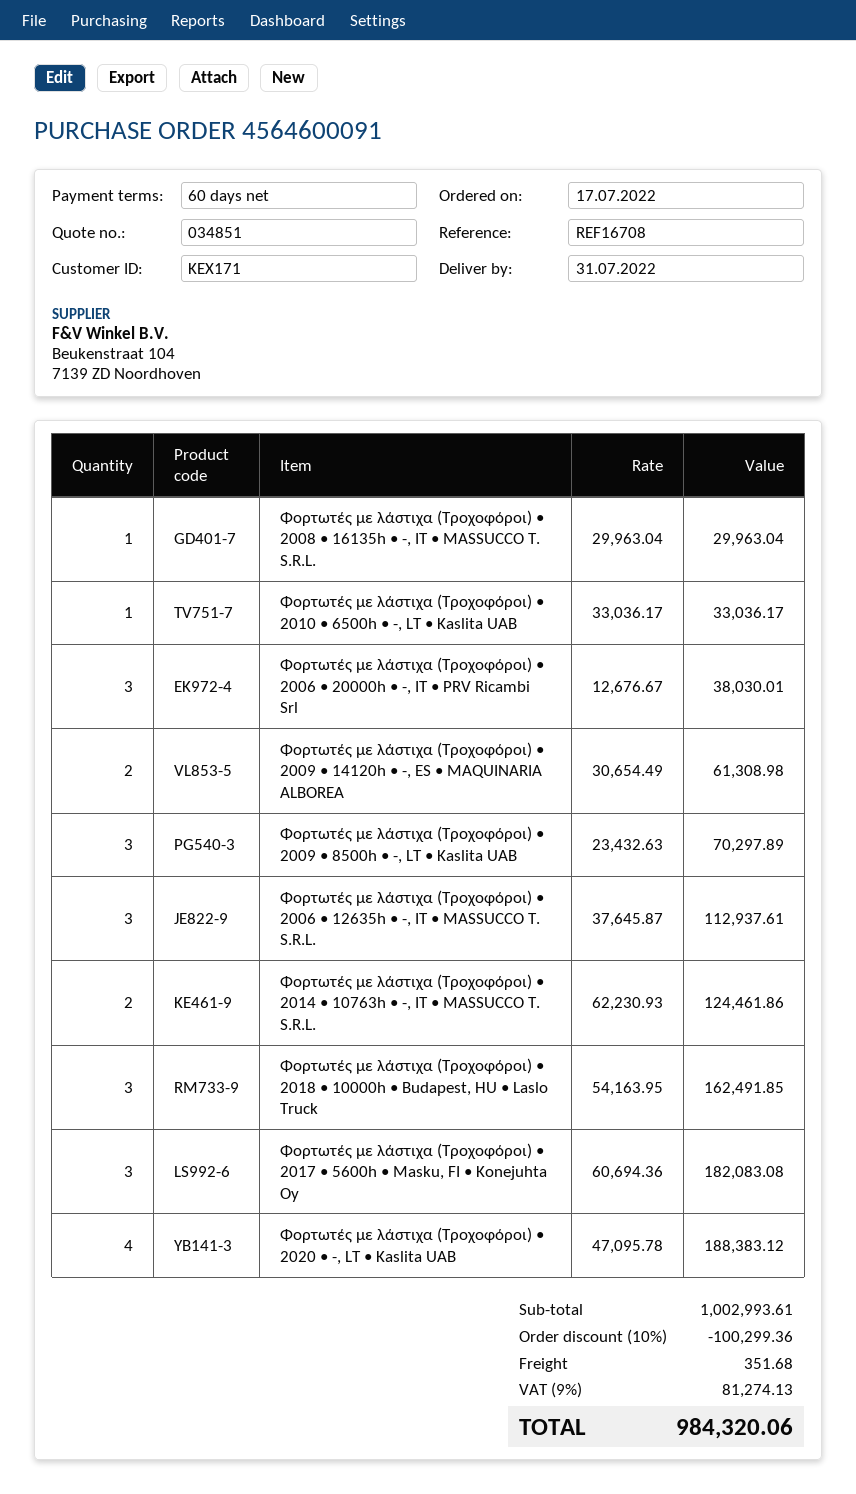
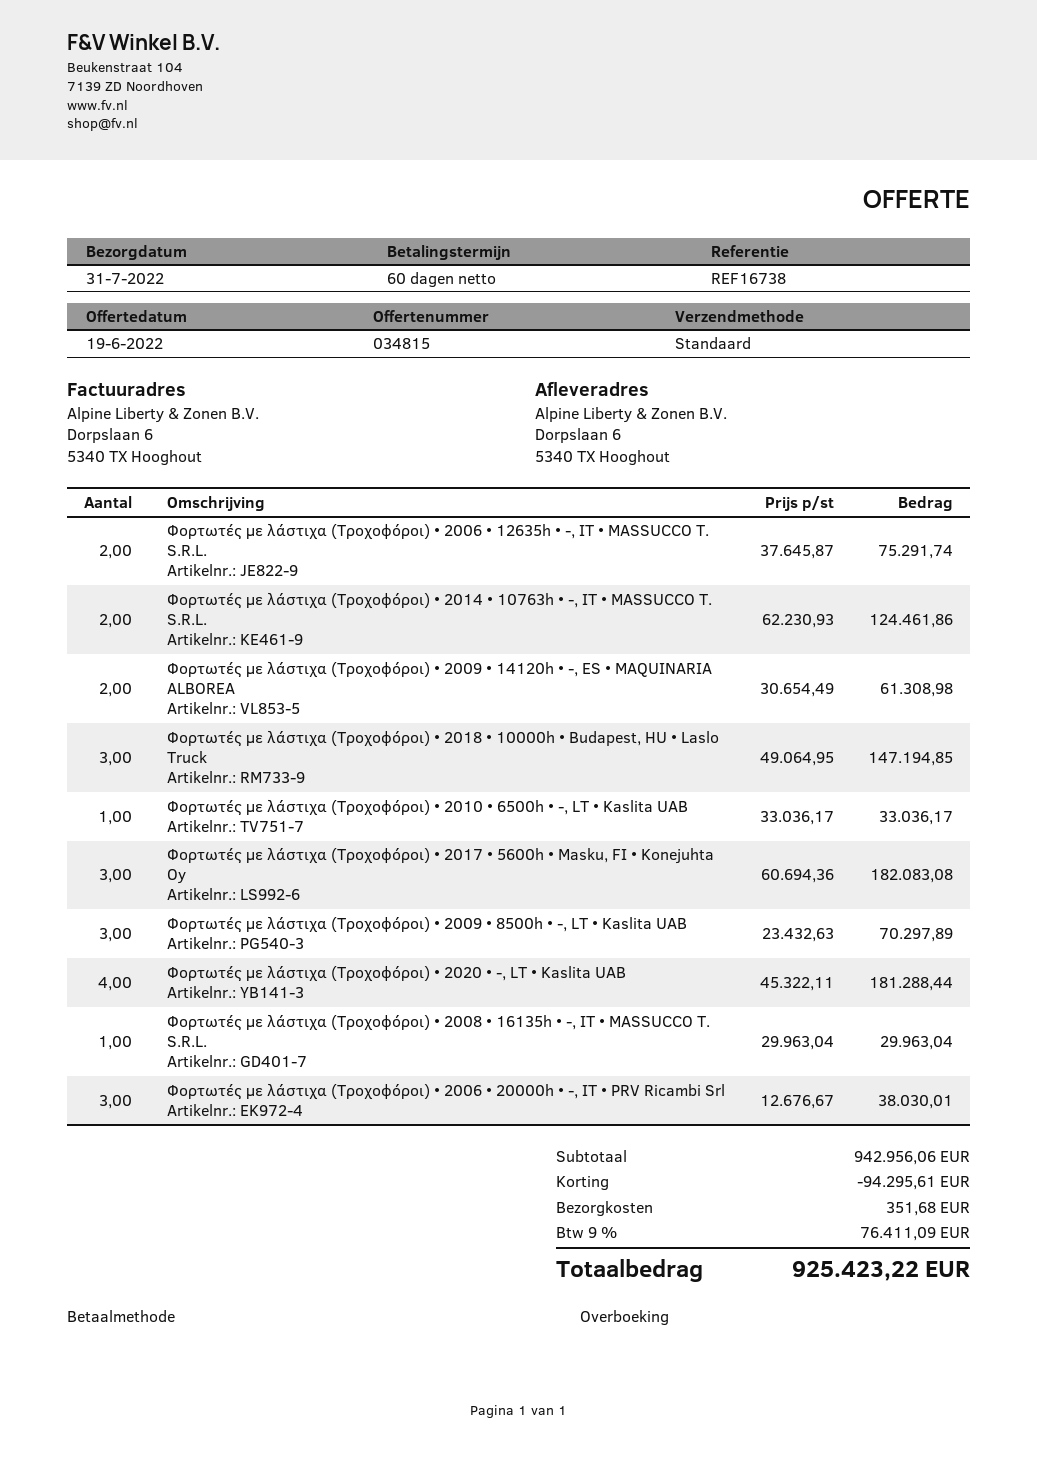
quote number: 034851 -> 034815
reference: REF16708 -> REF16738
Φορτωτές με λάστιχα (Τροχοφόροι) • 2006 • 12635h • -, IT • MASSUCCO T. S.R.L.: 3 x 37645.87 = 112937.61 -> 2 x 37645.87 = 75291.74
Φορτωτές με λάστιχα (Τροχοφόροι) • 2018 • 10000h • Budapest, HU • Laslo Truck: 3 x 54163.95 = 162491.85 -> 3 x 49064.95 = 147194.85
Φορτωτές με λάστιχα (Τροχοφόροι) • 2020 • -, LT • Kaslita UAB: 4 x 47095.78 = 188383.12 -> 4 x 45322.11 = 181288.44
subtotal: 1002993.61 -> 942956.06
discount: 100299.36 -> 94295.61
tax: 9% = 81274.13 -> 9% = 76411.09
total: 984320.06 -> 925423.22

